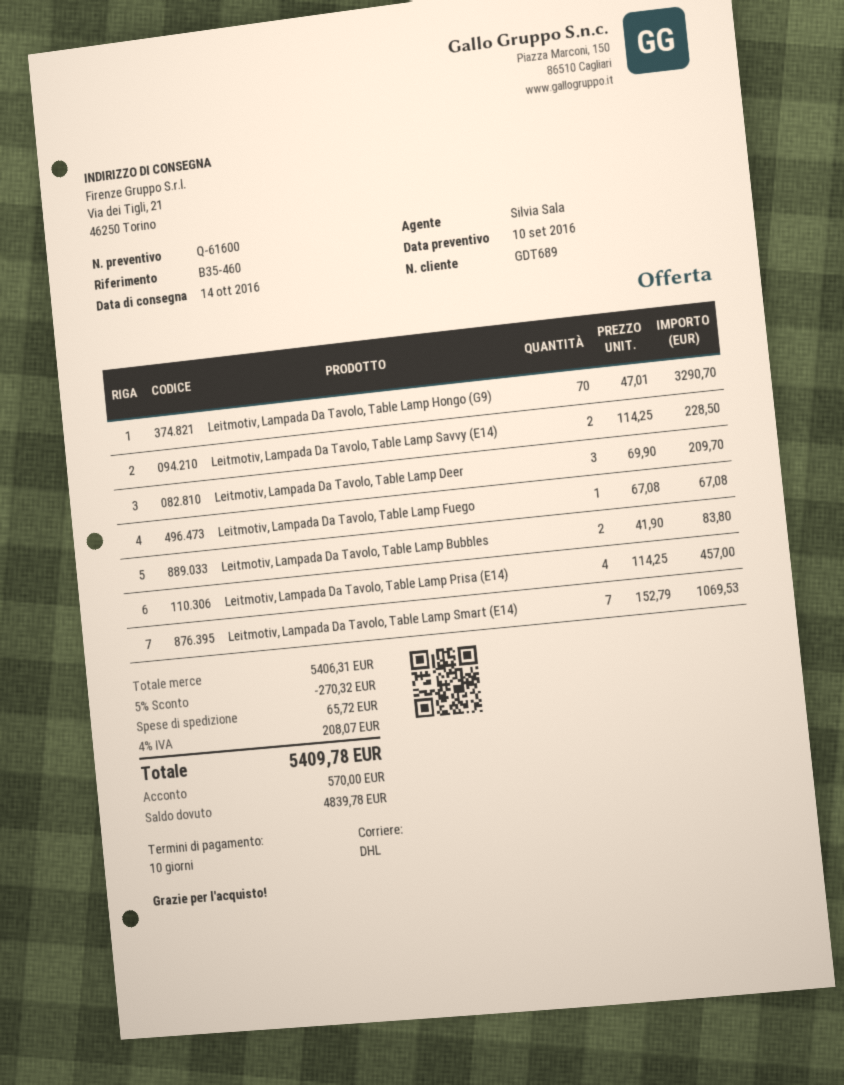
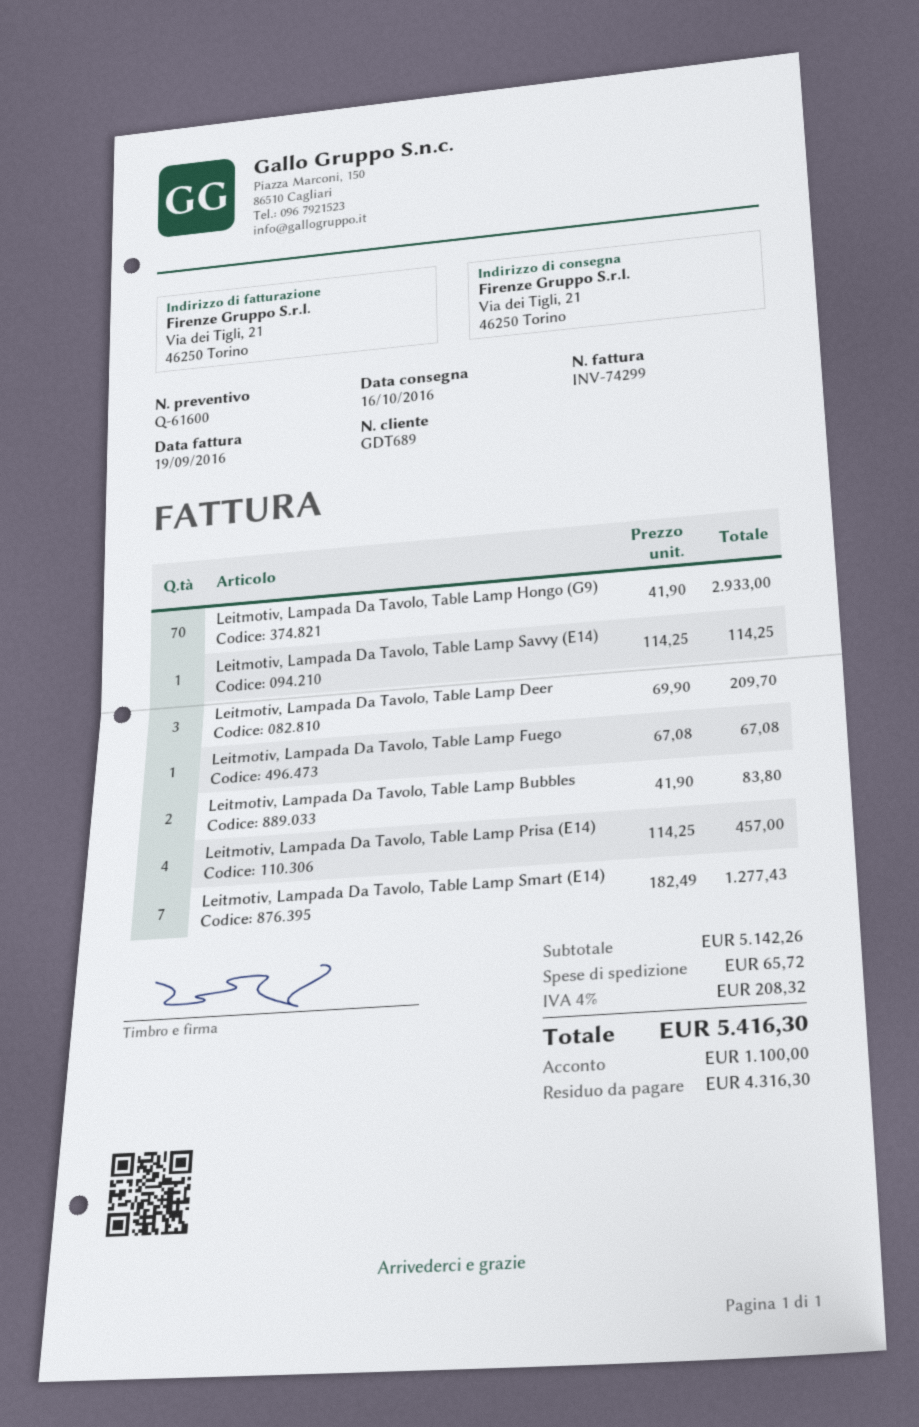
delivery date: 2016-10-14 -> 2016-10-16
Leitmotiv, Lampada Da Tavolo, Table Lamp Hongo (G9): 70 x 47.01 = 3290.70 -> 70 x 41.90 = 2933.00
Leitmotiv, Lampada Da Tavolo, Table Lamp Savvy (E14): 2 x 114.25 = 228.50 -> 1 x 114.25 = 114.25
Leitmotiv, Lampada Da Tavolo, Table Lamp Smart (E14): 7 x 152.79 = 1069.53 -> 7 x 182.49 = 1277.43
subtotal: 5406.31 -> 5142.26
discount: 5% = 270.32 -> none
tax: 4% = 208.07 -> 4% = 208.32
total: 5409.78 -> 5416.30
deposit: 570.00 -> 1100.00
balance: 4839.78 -> 4316.30

